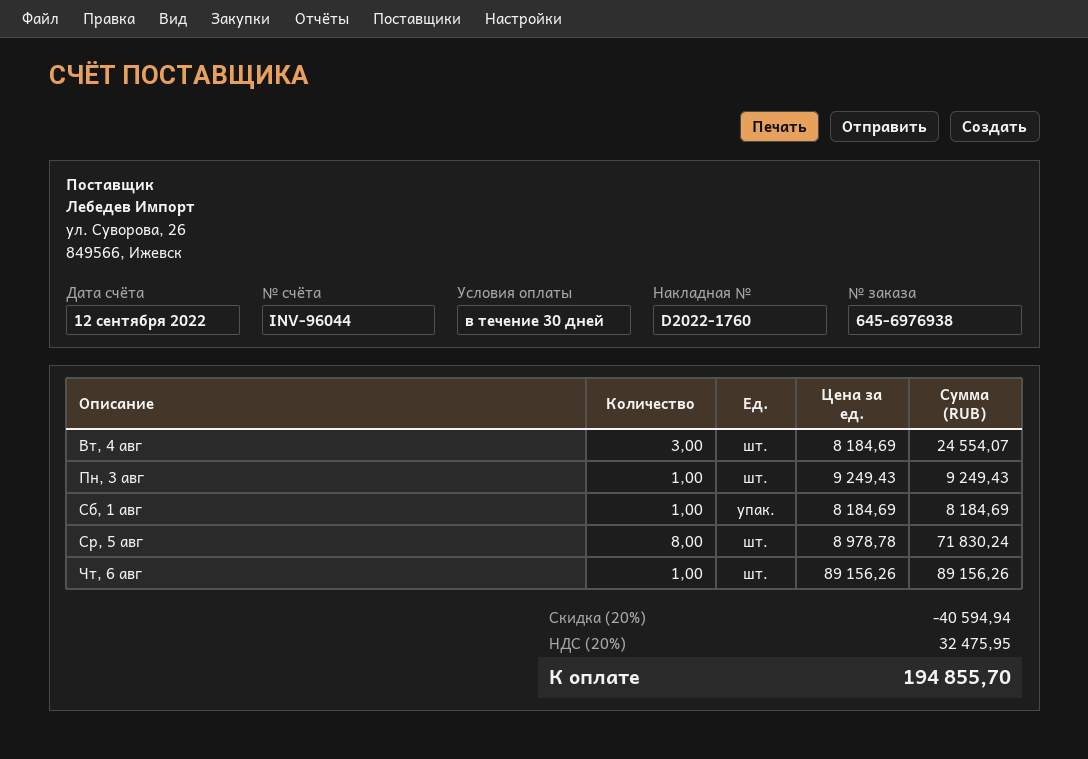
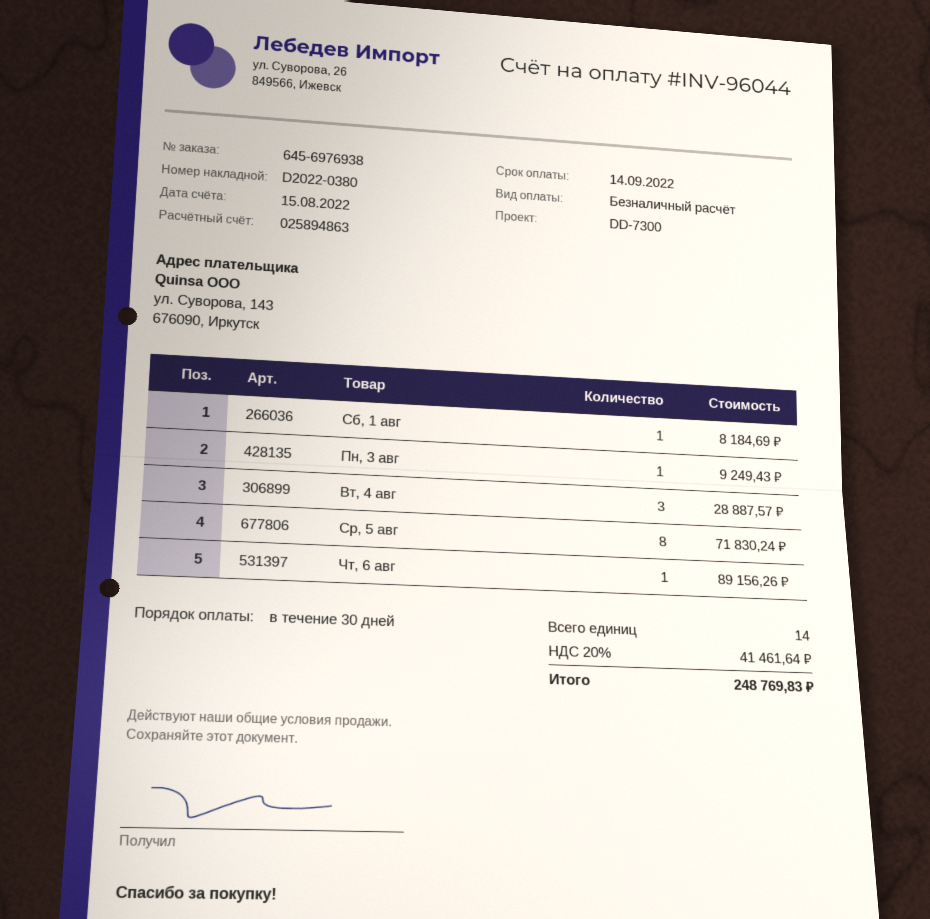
delivery note number: D2022-1760 -> D2022-0380
invoice date: 2022-09-12 -> 2022-08-15
Вт, 4 авг: 3 for 24554.07 -> 3 for 28887.57
discount: 20% = 40594.94 -> none
tax: 20% = 32475.95 -> 20% = 41461.64
total: 194855.70 -> 248769.83

